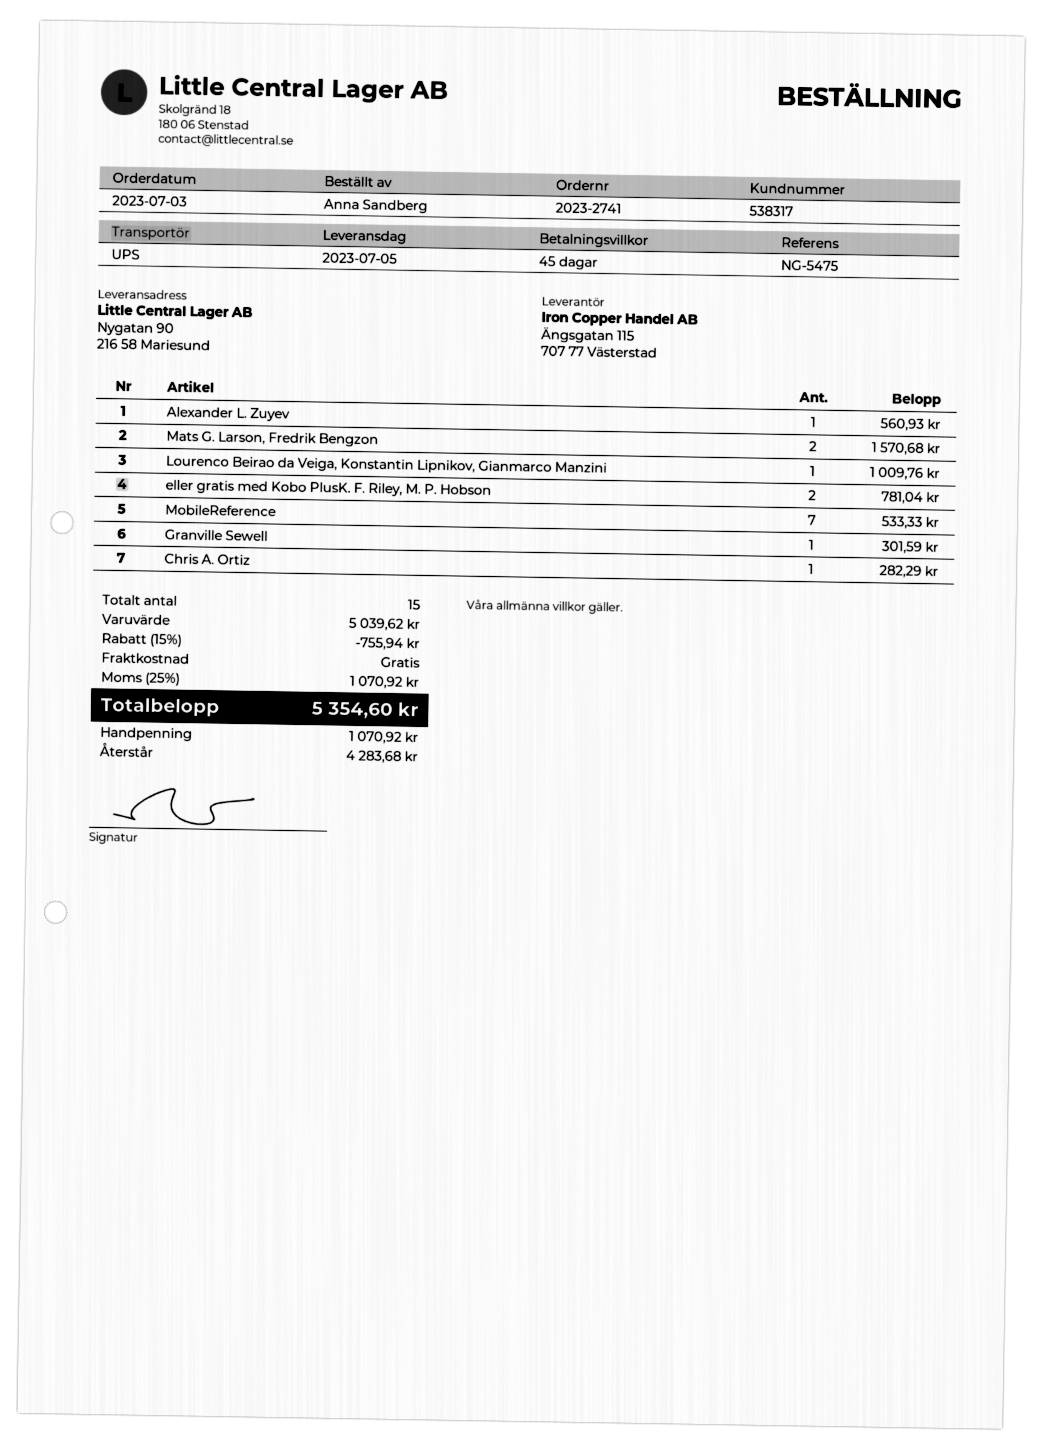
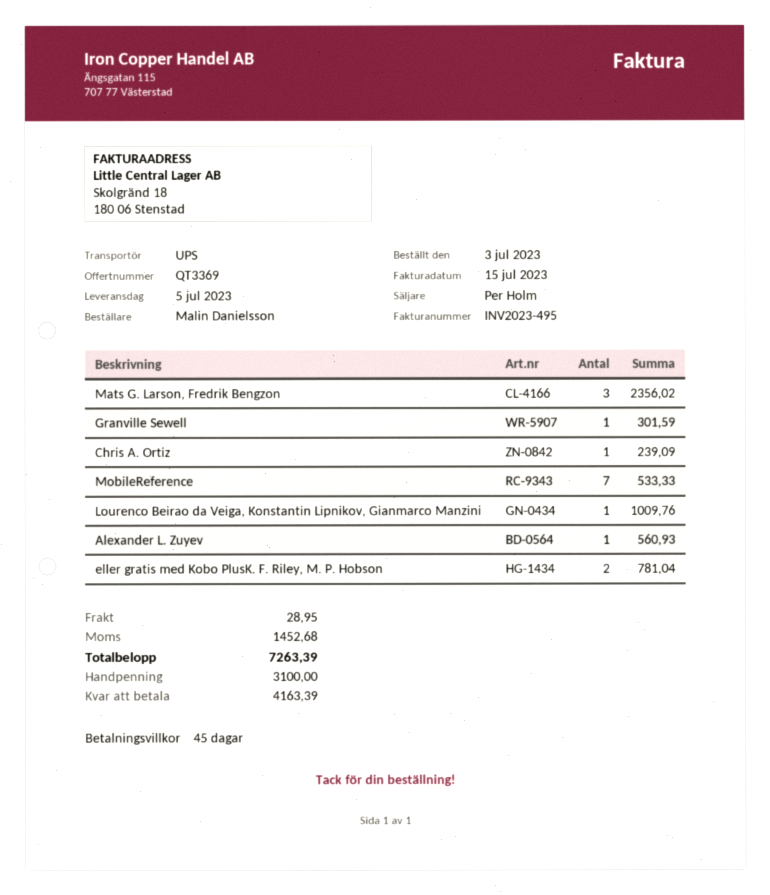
ordered by: Anna Sandberg -> Malin Danielsson
Mats G. Larson, Fredrik Bengzon: 2 for 1570.68 -> 3 for 2356.02
Chris A. Ortiz: 1 for 282.29 -> 1 for 239.09
discount: 15% = 755.94 -> none
shipping: 0.00 -> 28.95
tax: 1070.92 -> 1452.68
total: 5354.60 -> 7263.39
deposit: 1070.92 -> 3100.00
balance: 4283.68 -> 4163.39

